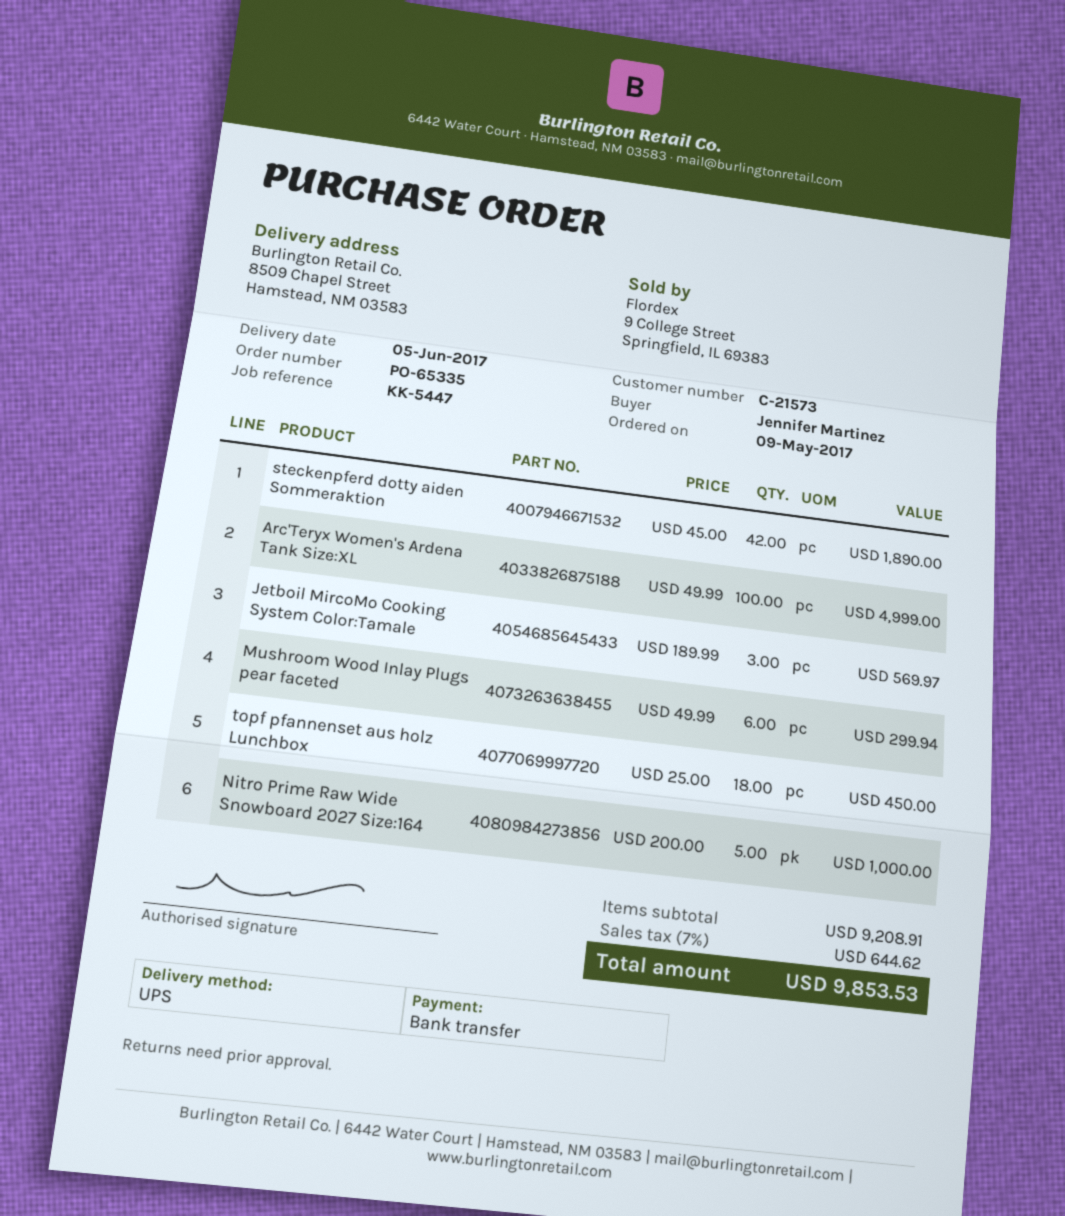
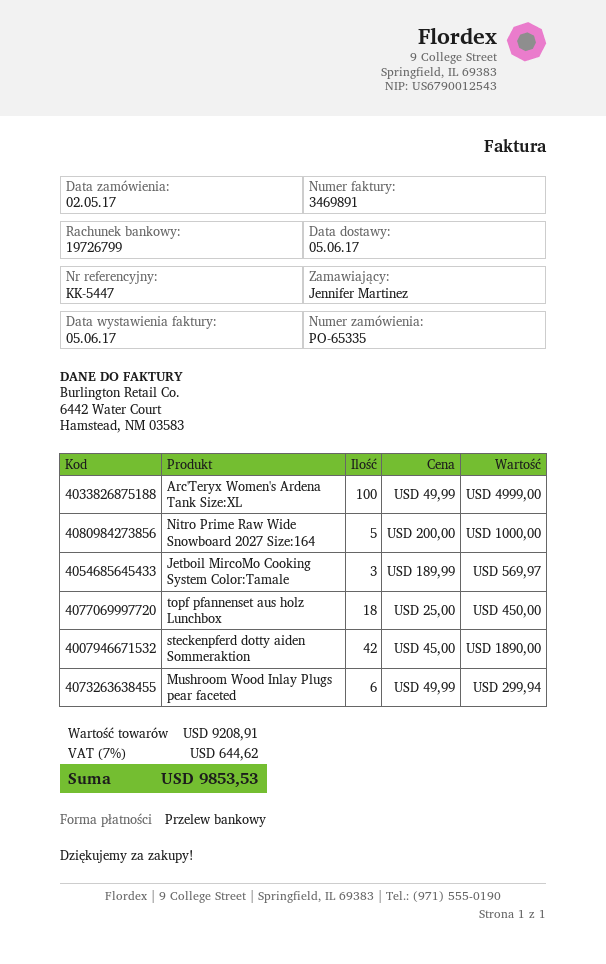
order date: 2017-05-09 -> 2017-05-02

